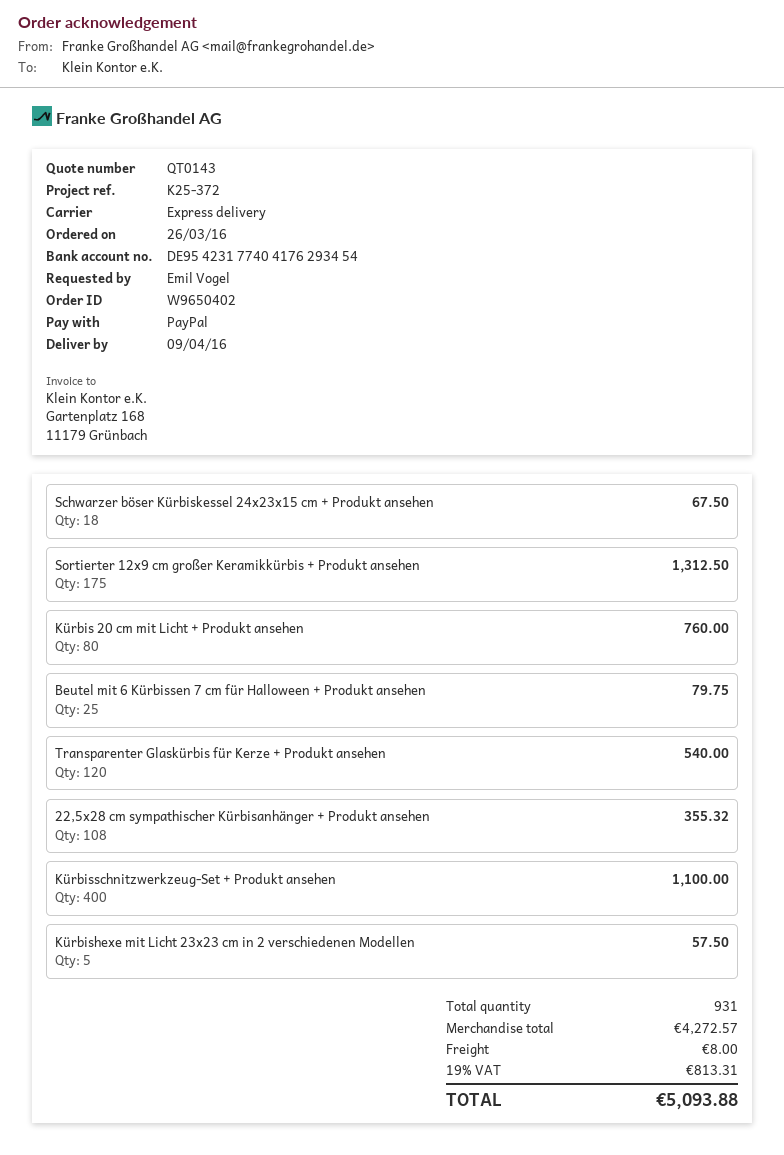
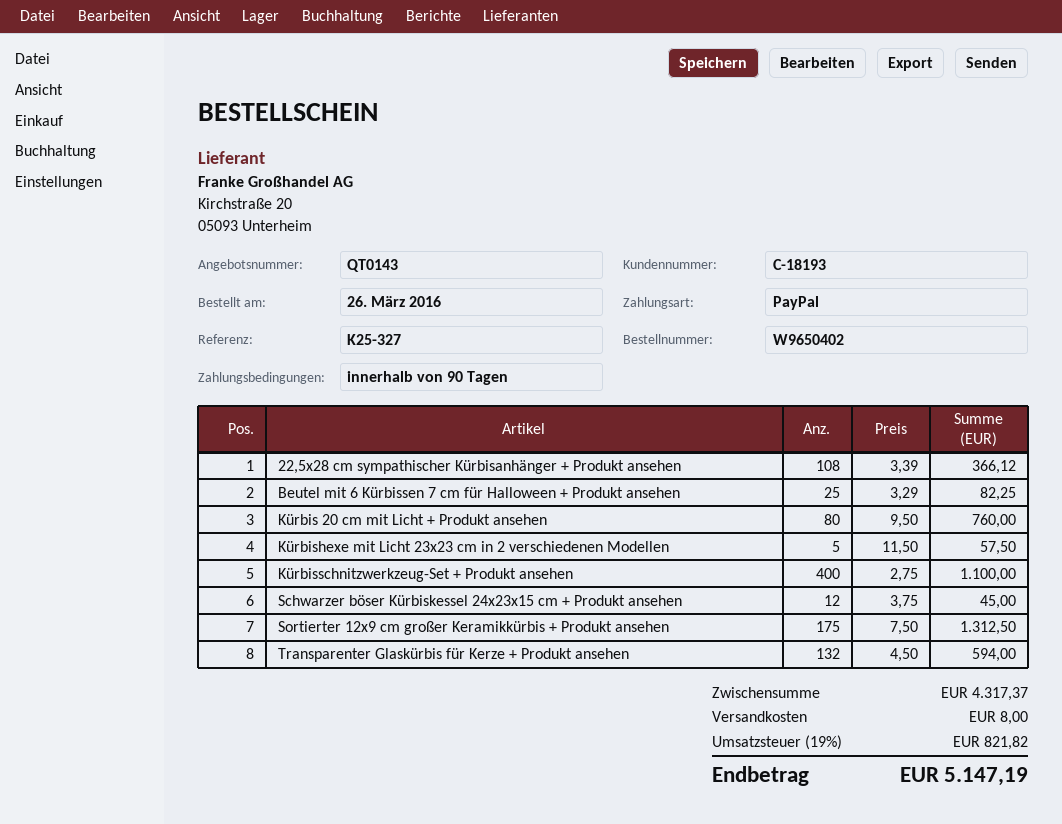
reference: K25-372 -> K25-327
Schwarzer böser Kürbiskessel 24x23x15 cm + Produkt ansehen: 18 for 67.50 -> 12 for 45.00
Beutel mit 6 Kürbissen 7 cm für Halloween + Produkt ansehen: 25 for 79.75 -> 25 for 82.25
Transparenter Glaskürbis für Kerze + Produkt ansehen: 120 for 540.00 -> 132 for 594.00
22,5x28 cm sympathischer Kürbisanhänger + Produkt ansehen: 108 for 355.32 -> 108 for 366.12
subtotal: 4272.57 -> 4317.37
tax: 19% = 813.31 -> 19% = 821.82
total: 5093.88 -> 5147.19

